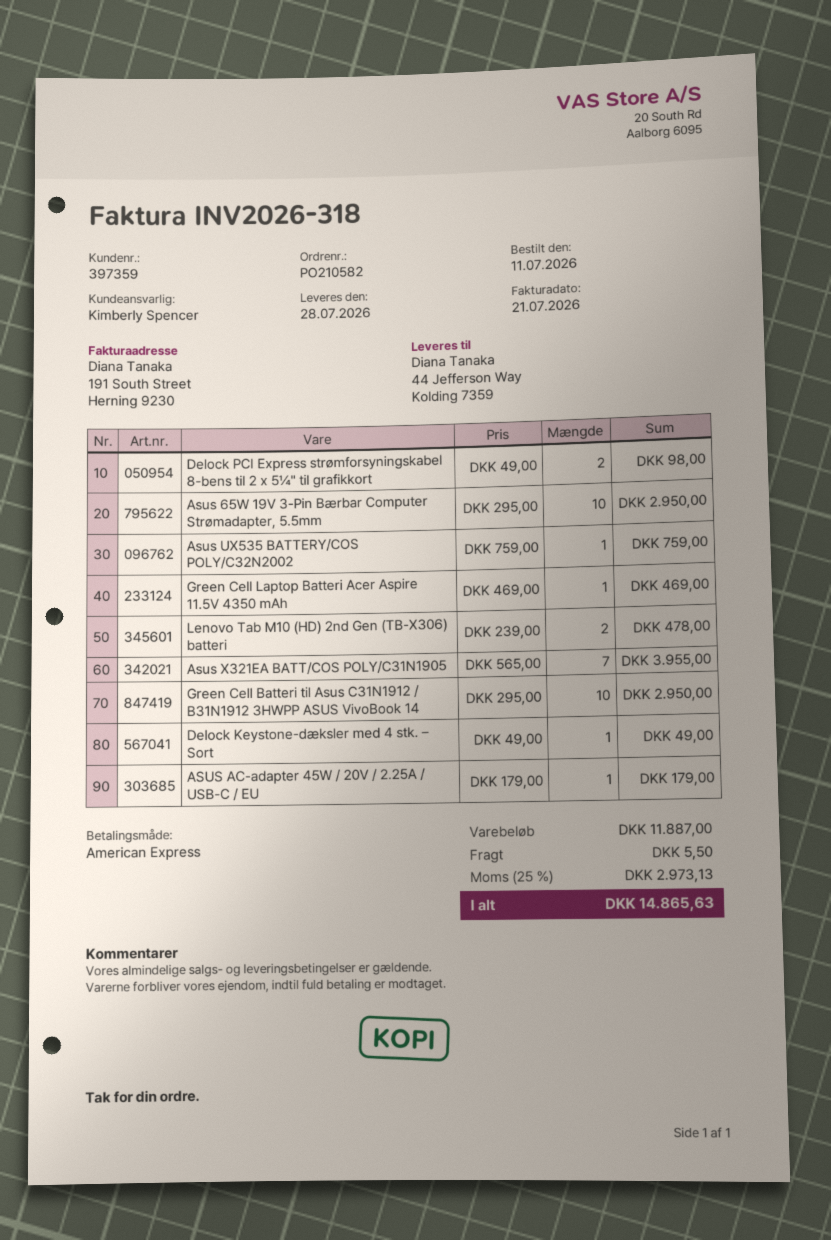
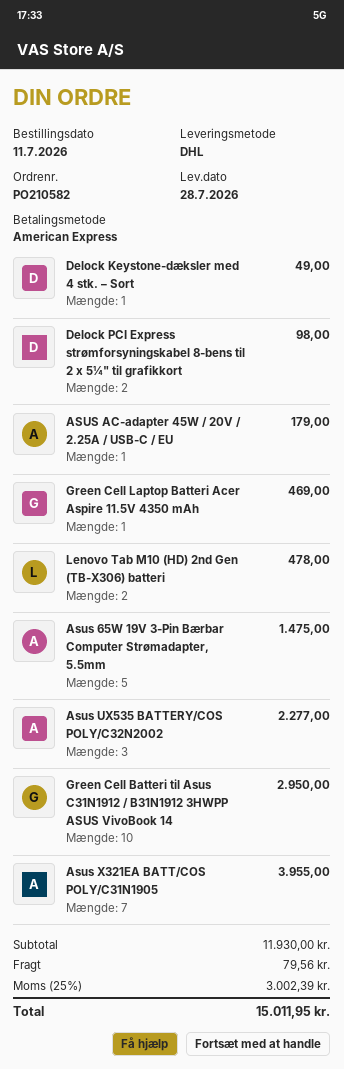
Asus 65W 19V 3-Pin Bærbar Computer Strømadapter, 5.5mm: 10 for 2950.00 -> 5 for 1475.00
Asus UX535 BATTERY/COS POLY/C32N2002: 1 for 759.00 -> 3 for 2277.00
subtotal: 11887.00 -> 11930.00
shipping: 5.50 -> 79.56
tax: 25% = 2973.13 -> 25% = 3002.39
total: 14865.63 -> 15011.95

